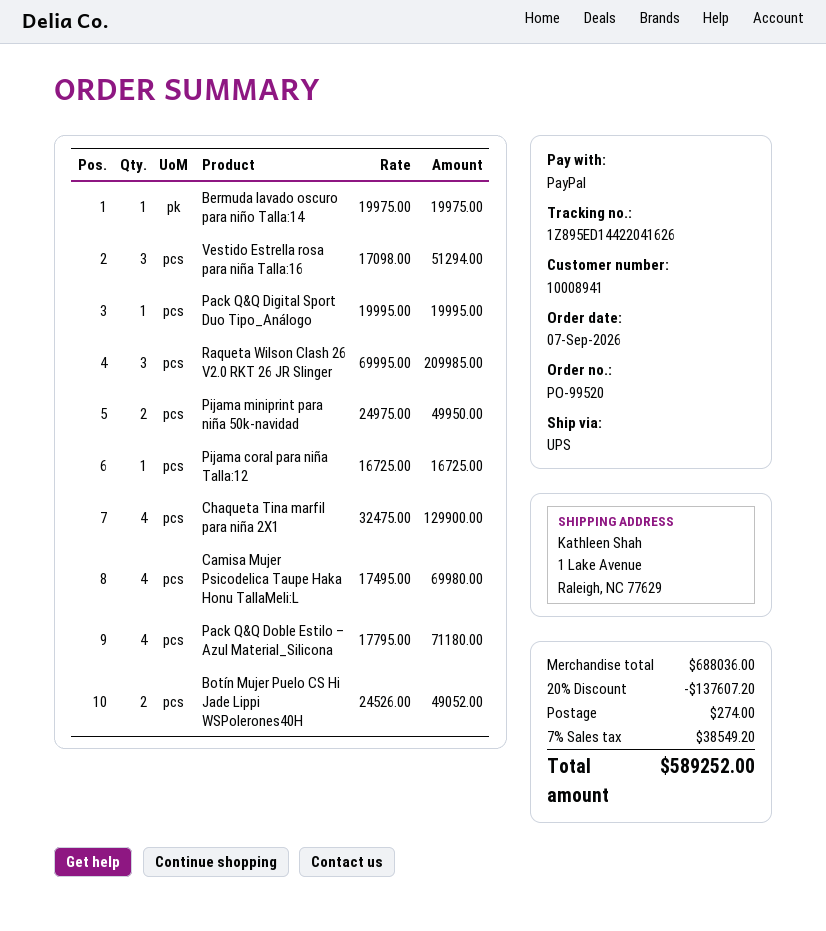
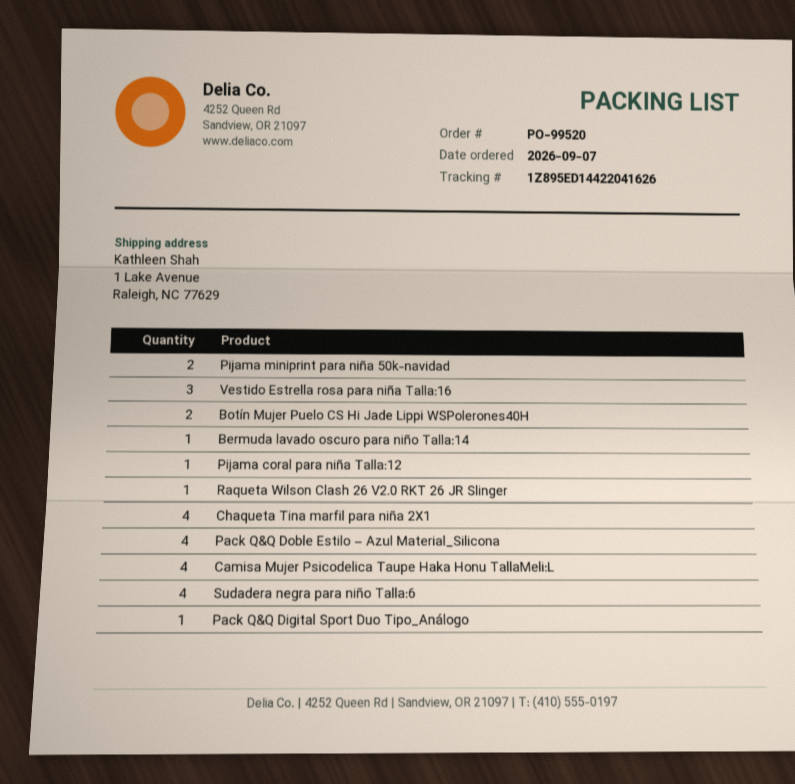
Raqueta Wilson Clash 26 V2.0 RKT 26 JR Slinger: 3 -> 1
Sudadera negra para niño Talla:6: none -> 4

